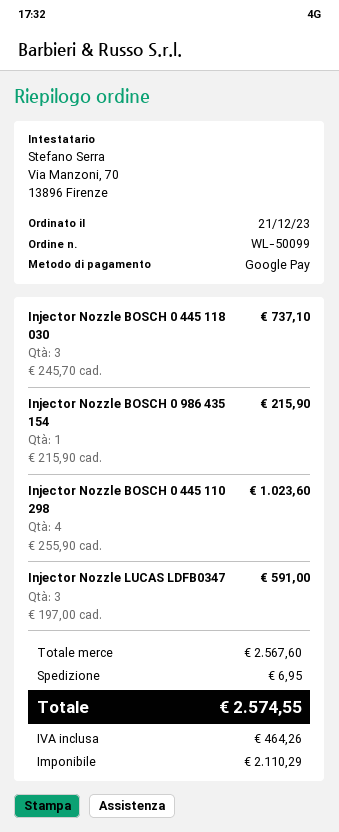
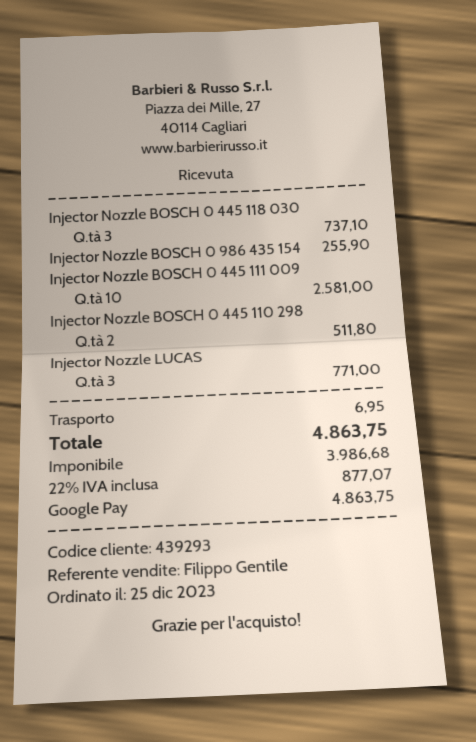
order date: 2023-12-21 -> 2023-12-25
Injector Nozzle BOSCH 0 986 435 154: 1 for 215.90 -> 1 for 255.90
Injector Nozzle BOSCH 0 445 110 298: 4 for 1023.60 -> 2 for 511.80
Injector Nozzle LUCAS LDFB0347: 3 for 591.00 -> 3 for 771.00
Injector Nozzle BOSCH 0 445 111 009: none -> 10 for 2581.00
net: 2110.29 -> 3986.68
tax: 464.26 -> 877.07
total: 2574.55 -> 4863.75

